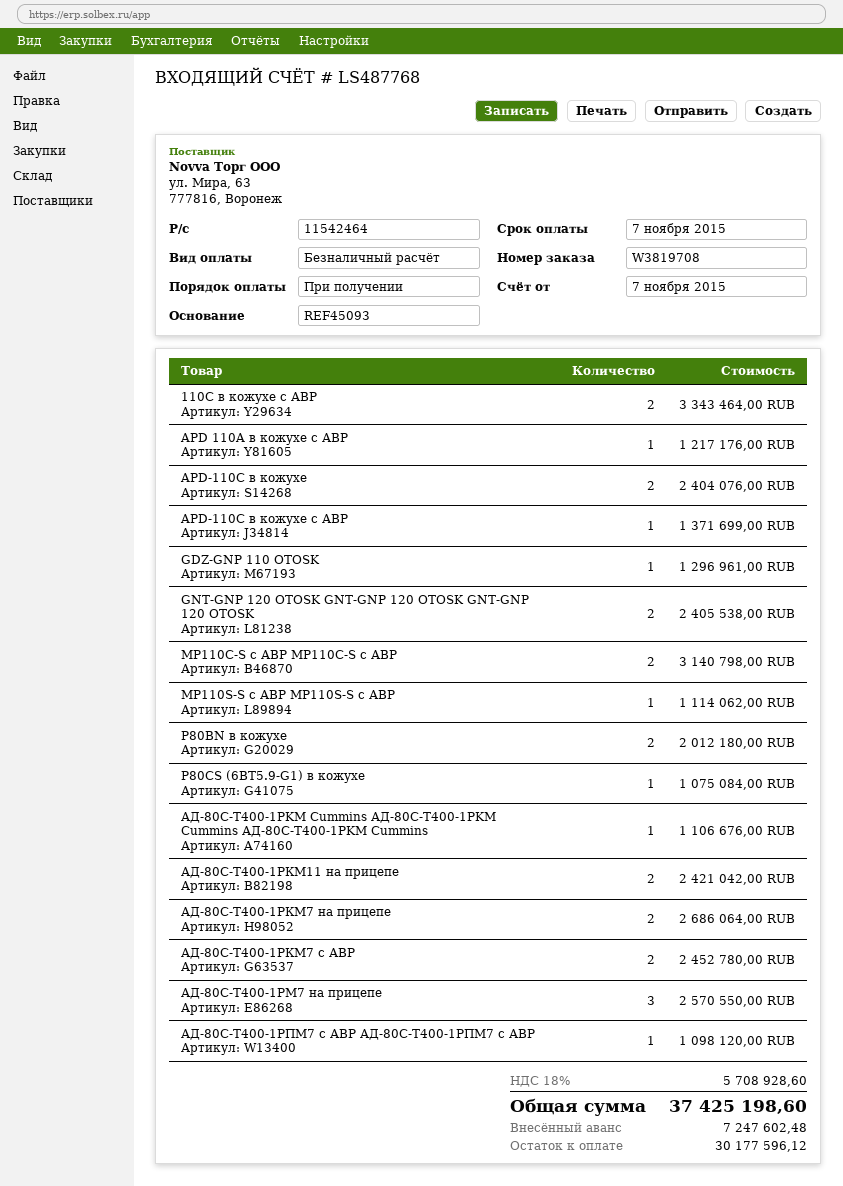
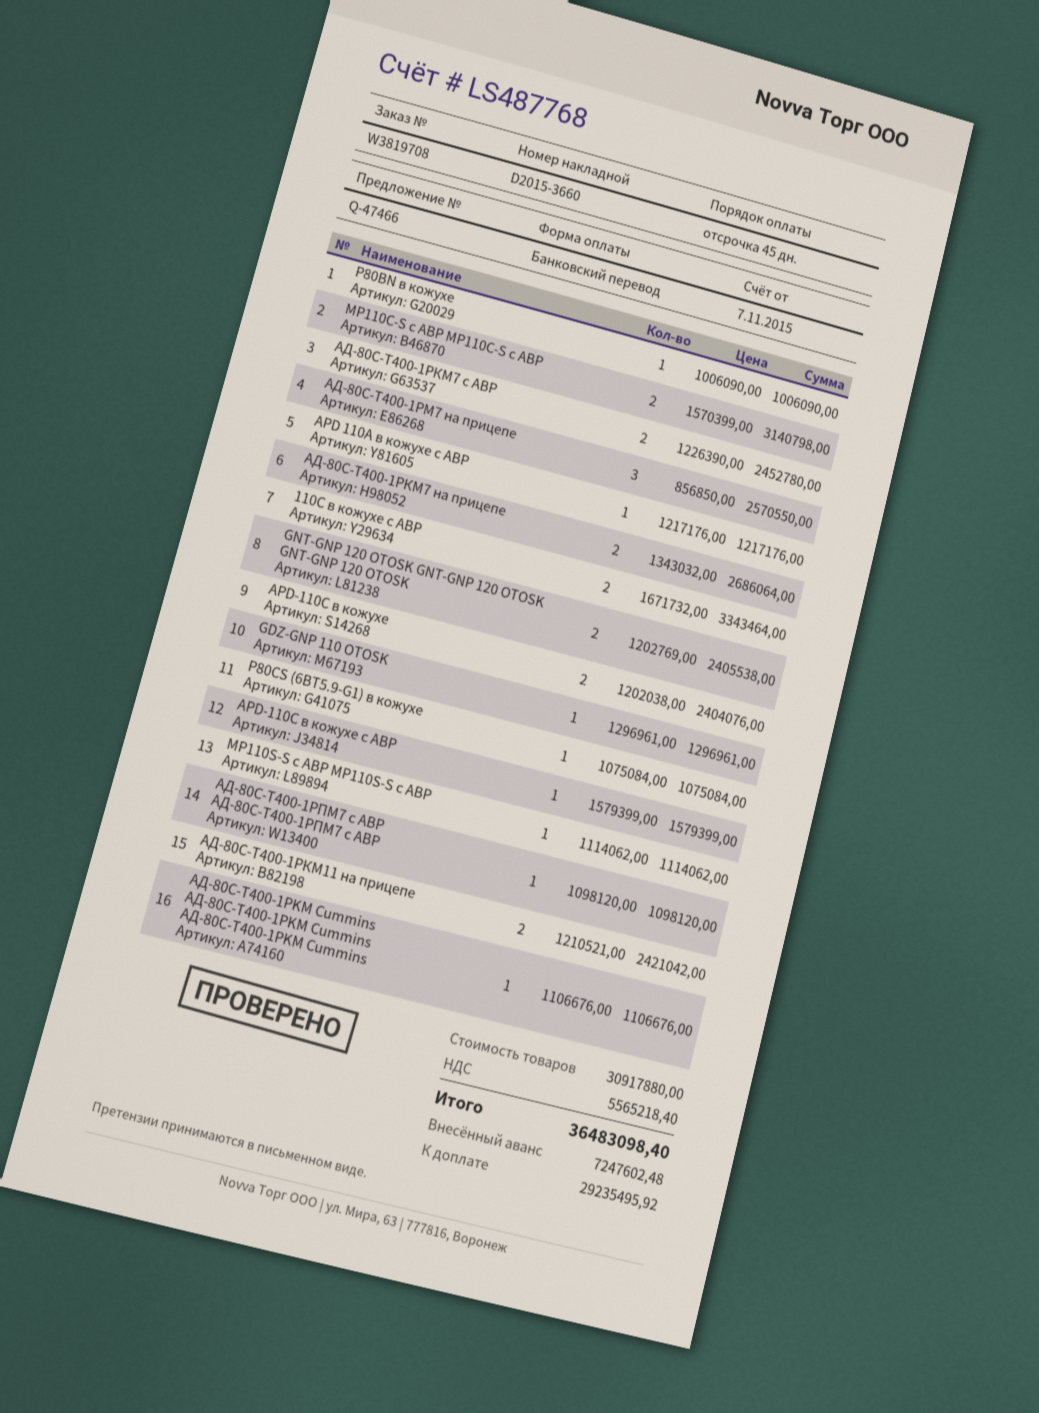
payment terms: on receipt -> 45 days
APD-110C в кожухе с АВР: 1 for 1371699.00 -> 1 for 1579399.00
P80BN в кожухе: 2 for 2012180.00 -> 1 for 1006090.00
tax: 5708928.60 -> 5565218.40
total: 37425198.60 -> 36483098.40
balance: 30177596.12 -> 29235495.92

